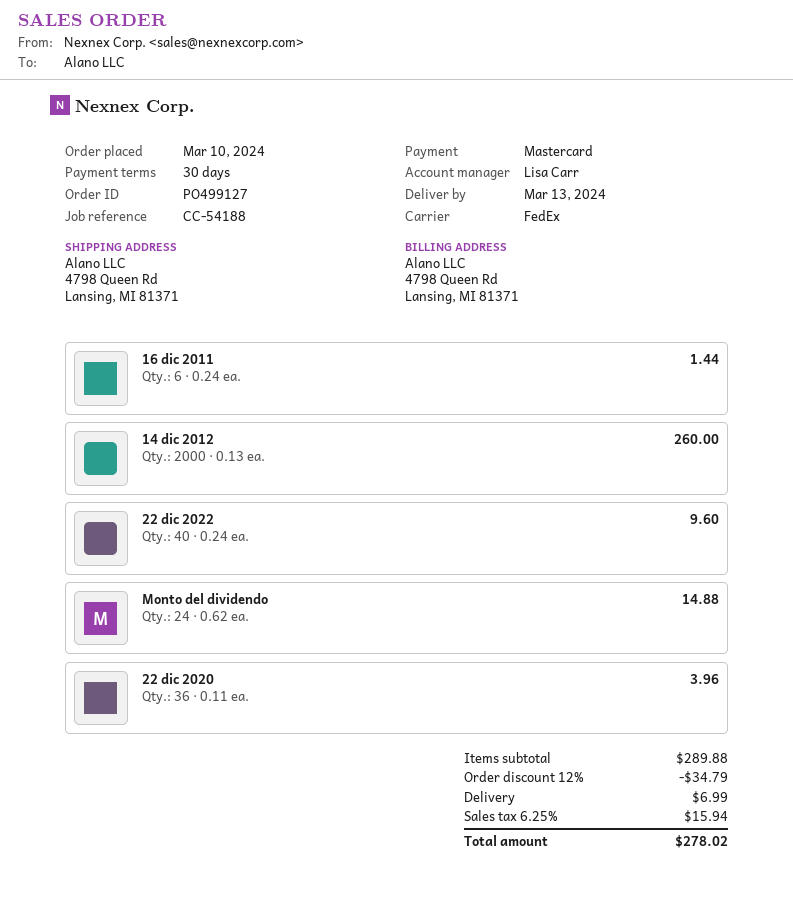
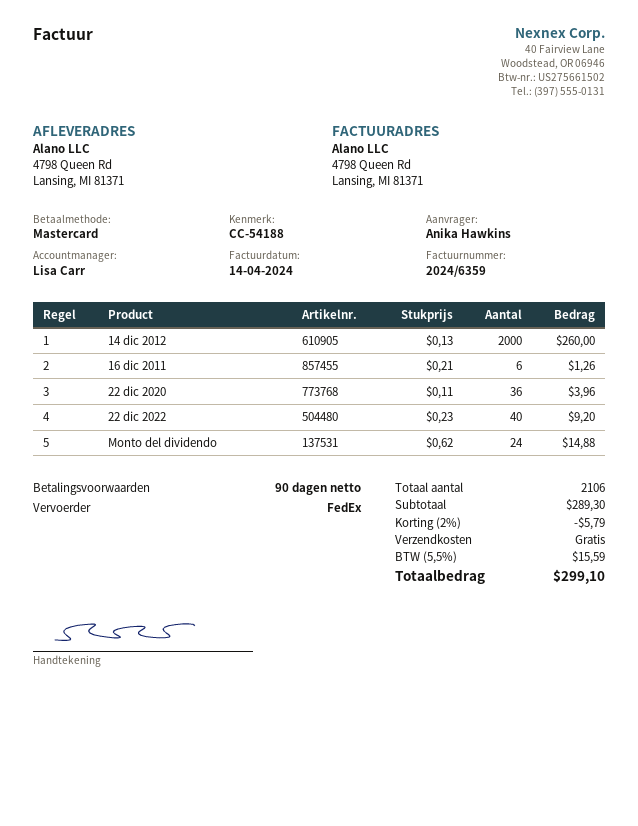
payment terms: 30 days -> 90 days
16 dic 2011: 6 x 0.24 = 1.44 -> 6 x 0.21 = 1.26
22 dic 2022: 40 x 0.24 = 9.60 -> 40 x 0.23 = 9.20
subtotal: 289.88 -> 289.30
discount: 12% = 34.79 -> 2% = 5.79
shipping: 6.99 -> 0.00
tax: 6.25% = 15.94 -> 5.5% = 15.59
total: 278.02 -> 299.10

